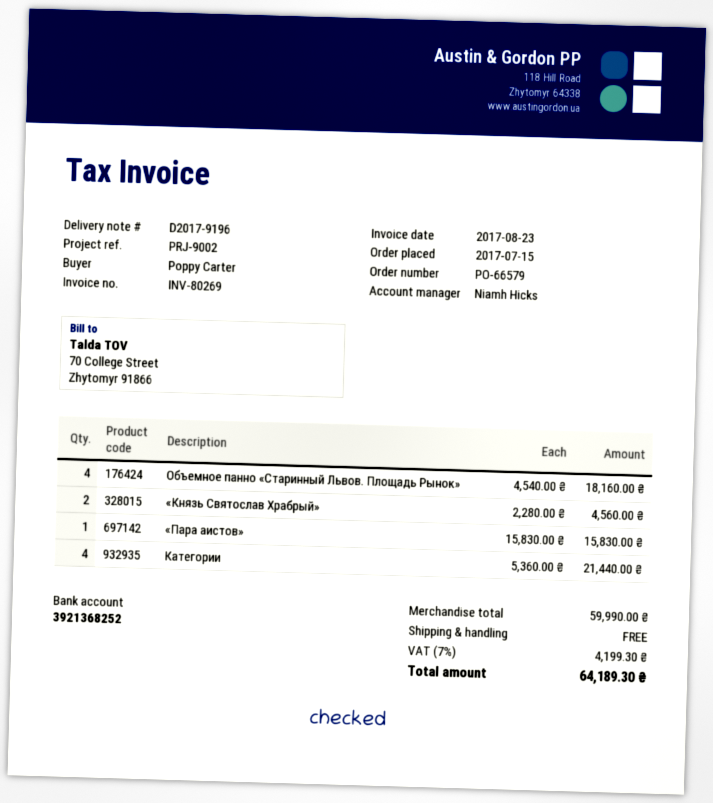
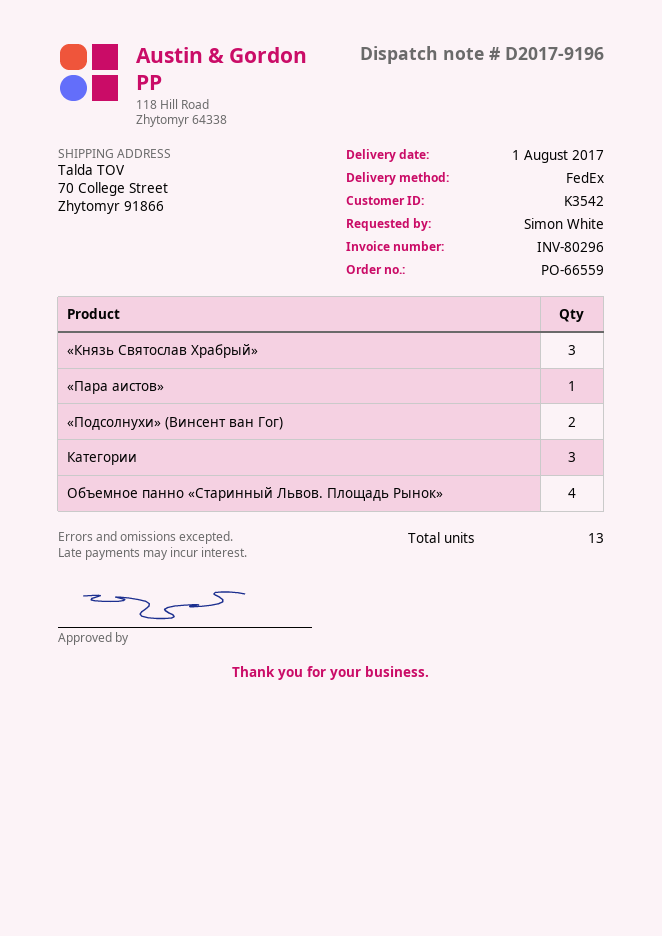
order number: PO-66579 -> PO-66559
invoice number: INV-80269 -> INV-80296
ordered by: Poppy Carter -> Simon White
«Князь Святослав Храбрый»: 2 -> 3
Категории: 4 -> 3
«Подсолнухи» (Винсент ван Гог): none -> 2

